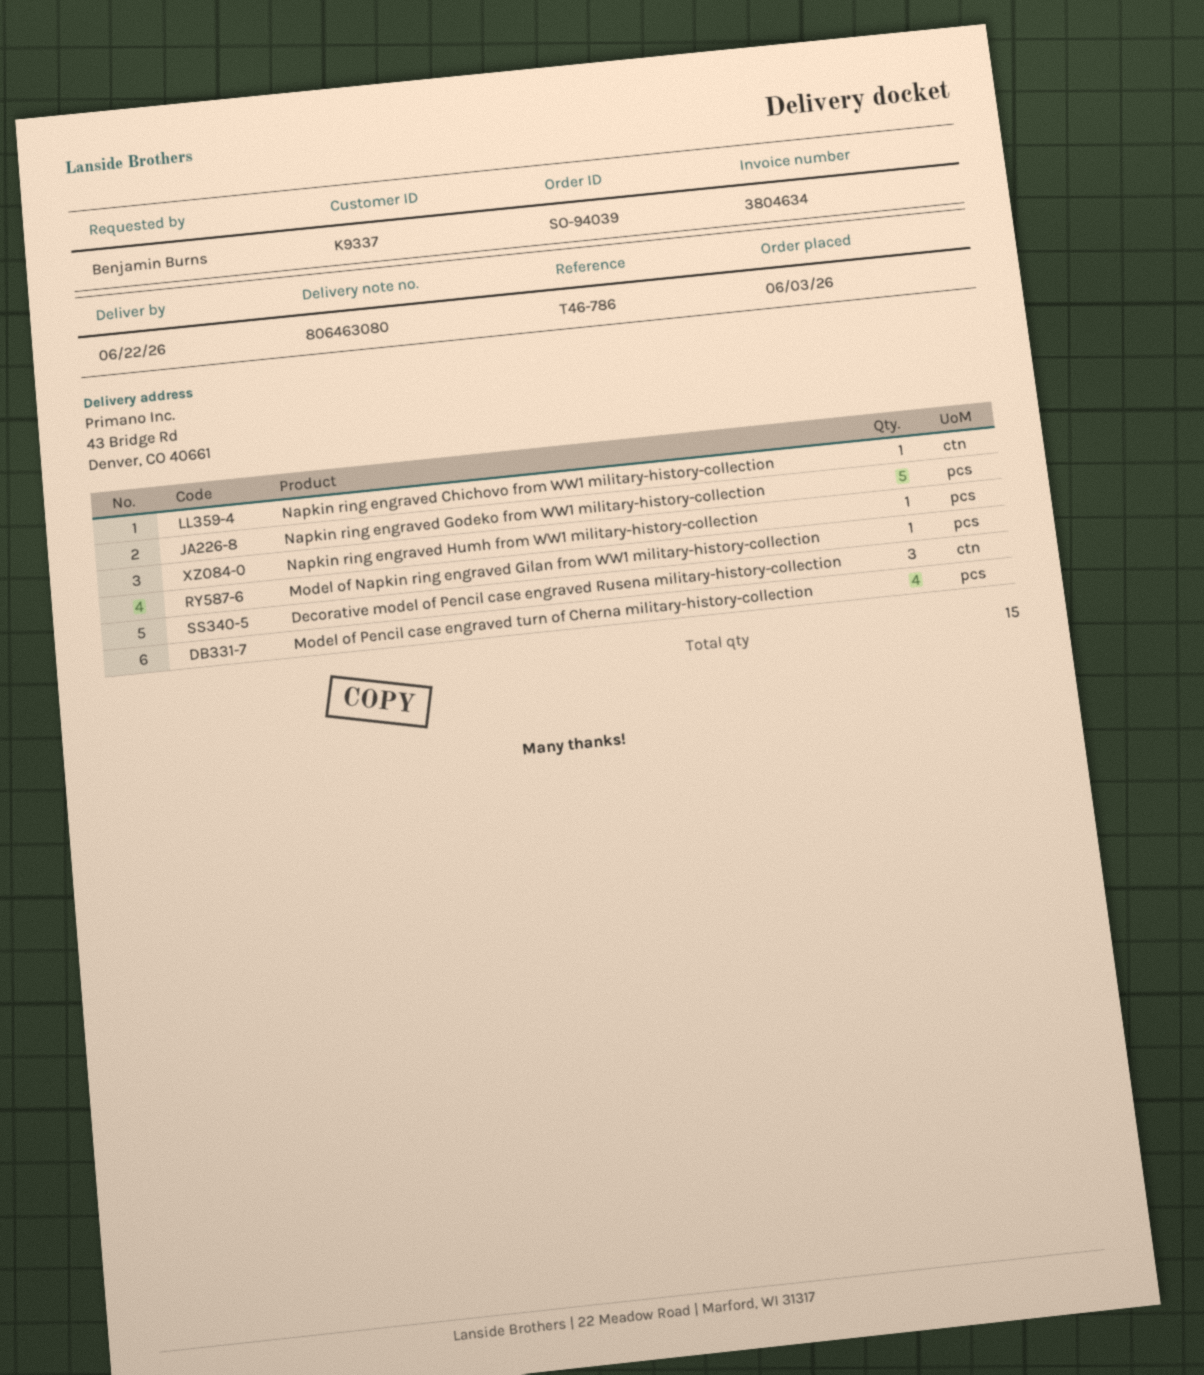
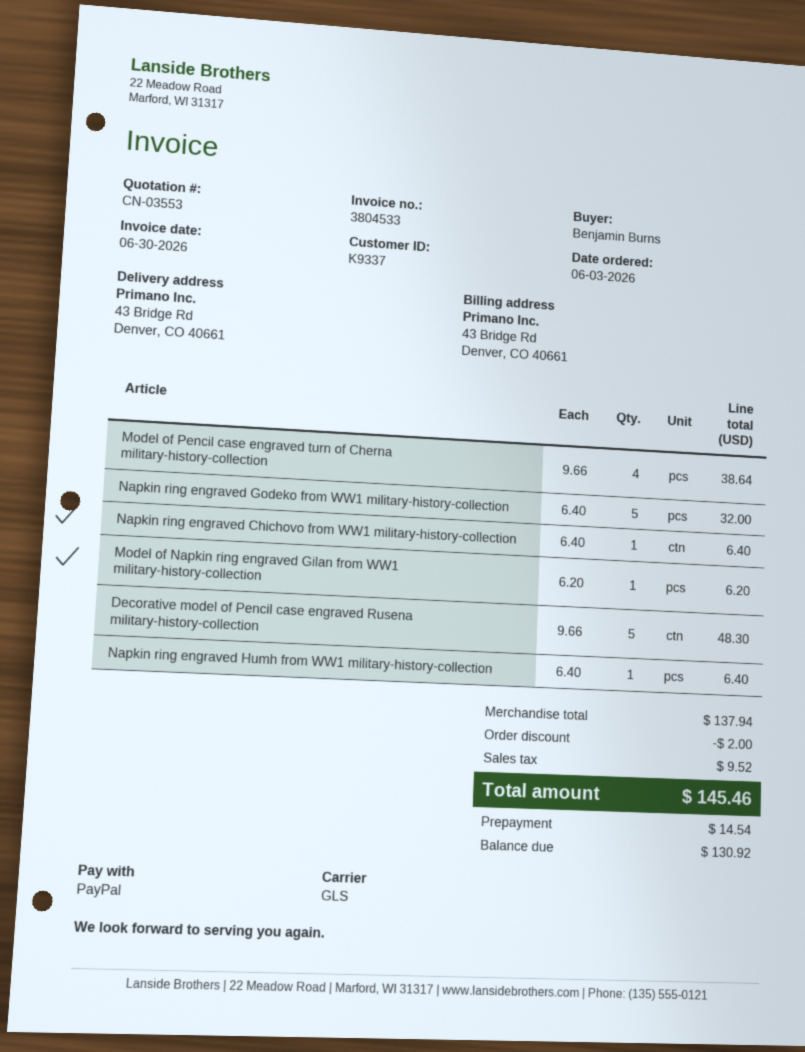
invoice number: 3804634 -> 3804533
Decorative model of Pencil case engraved Rusena military-history-collection: 3 -> 5

